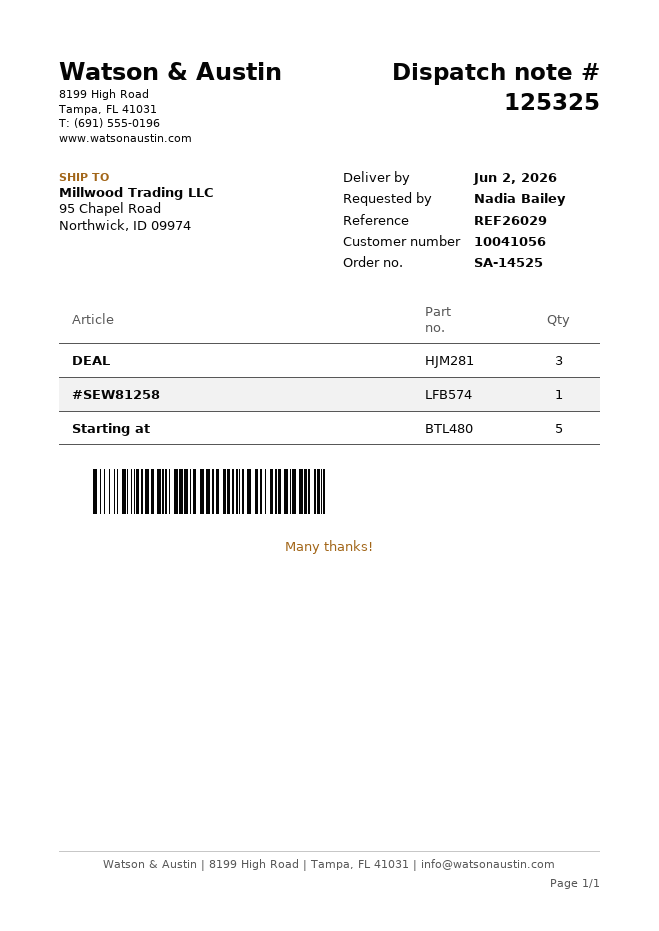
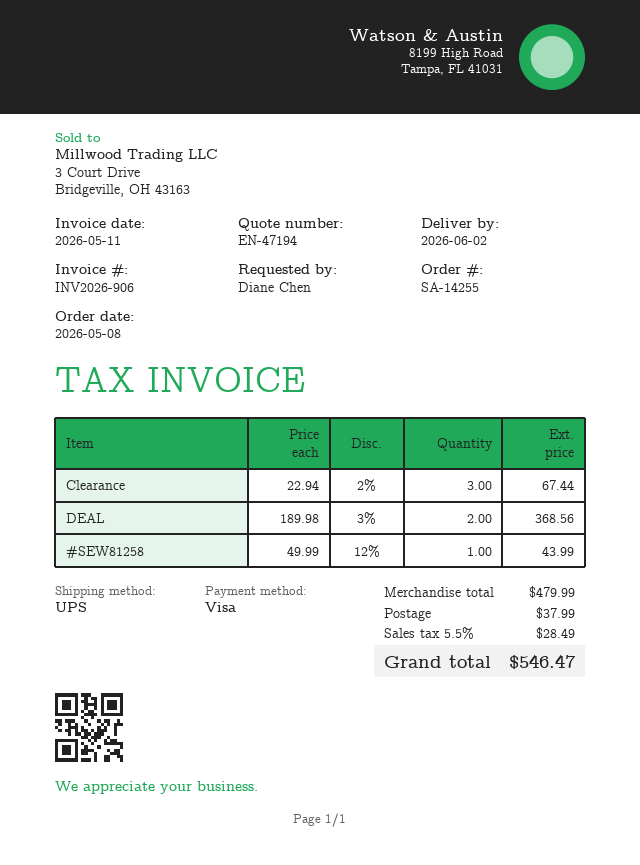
order number: SA-14525 -> SA-14255
ordered by: Nadia Bailey -> Diane Chen
DEAL: 3 -> 2
Starting at: 5 -> none
Clearance: none -> 3

